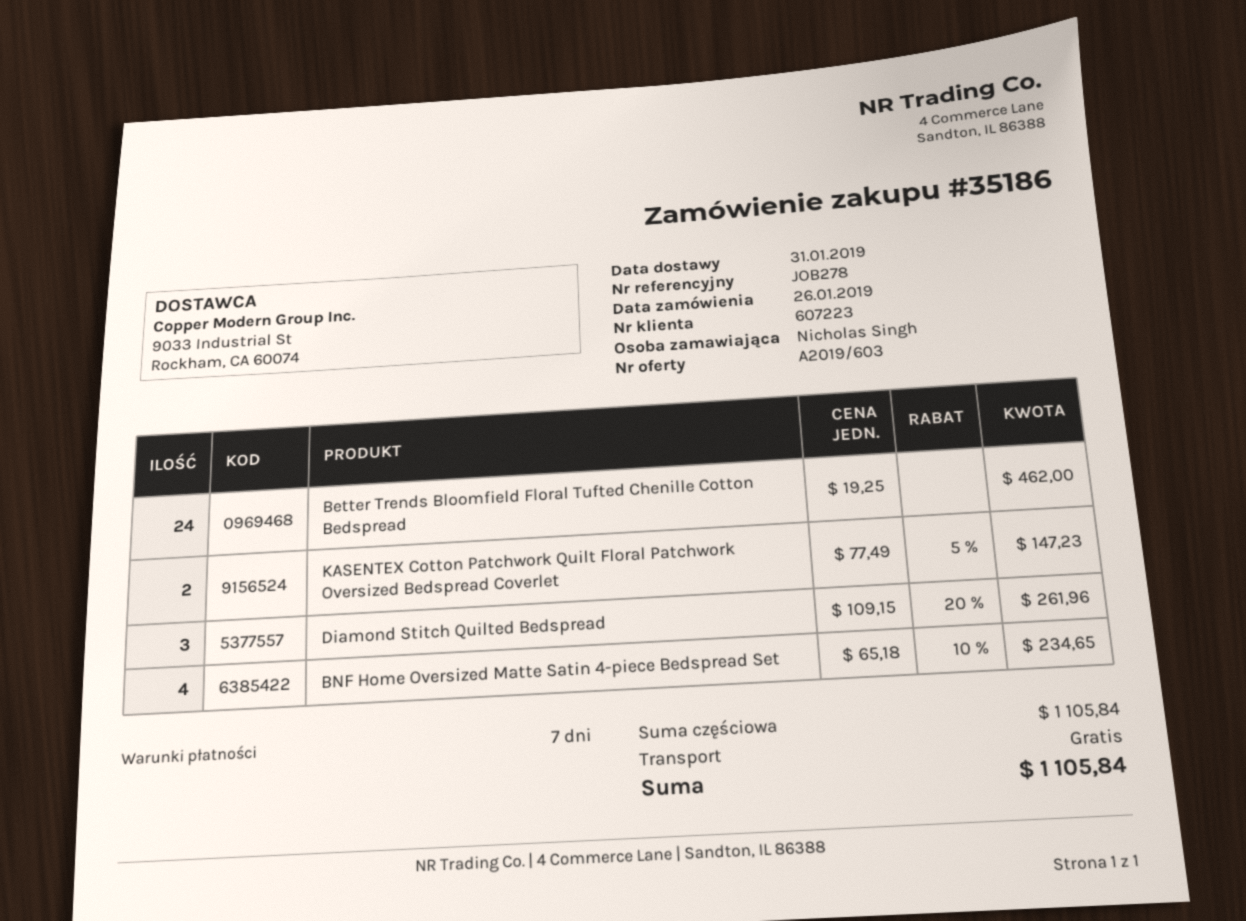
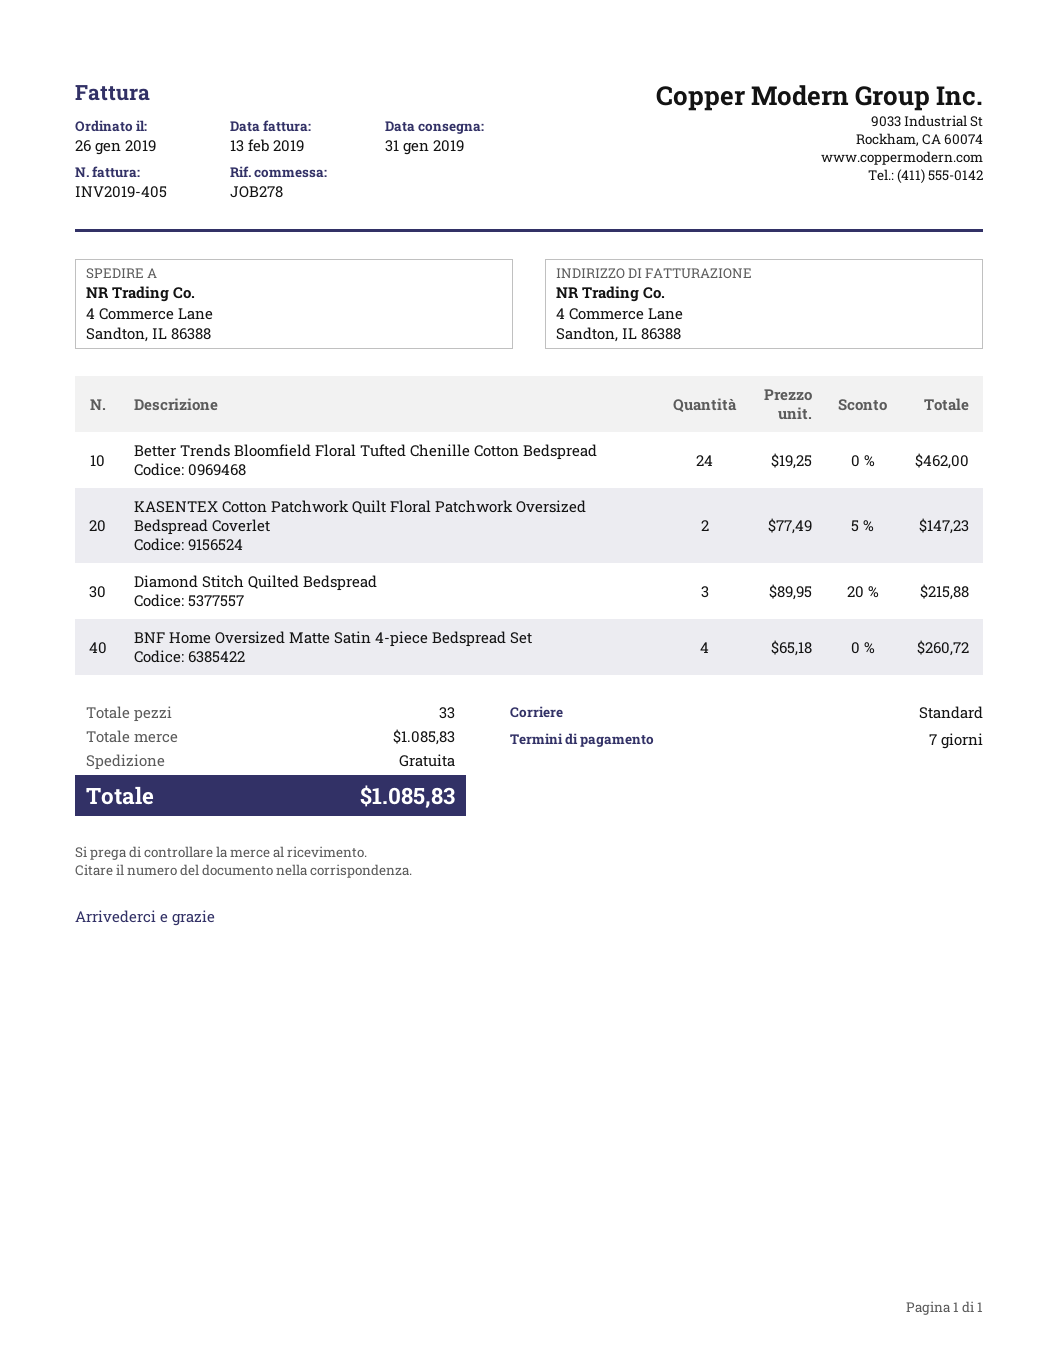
Diamond Stitch Quilted Bedspread: 3 x 109.15 - 20% = 261.96 -> 3 x 89.95 - 20% = 215.88
BNF Home Oversized Matte Satin 4-piece Bedspread Set: 4 x 65.18 - 10% = 234.65 -> 4 x 65.18 = 260.72
subtotal: 1105.84 -> 1085.83
total: 1105.84 -> 1085.83

